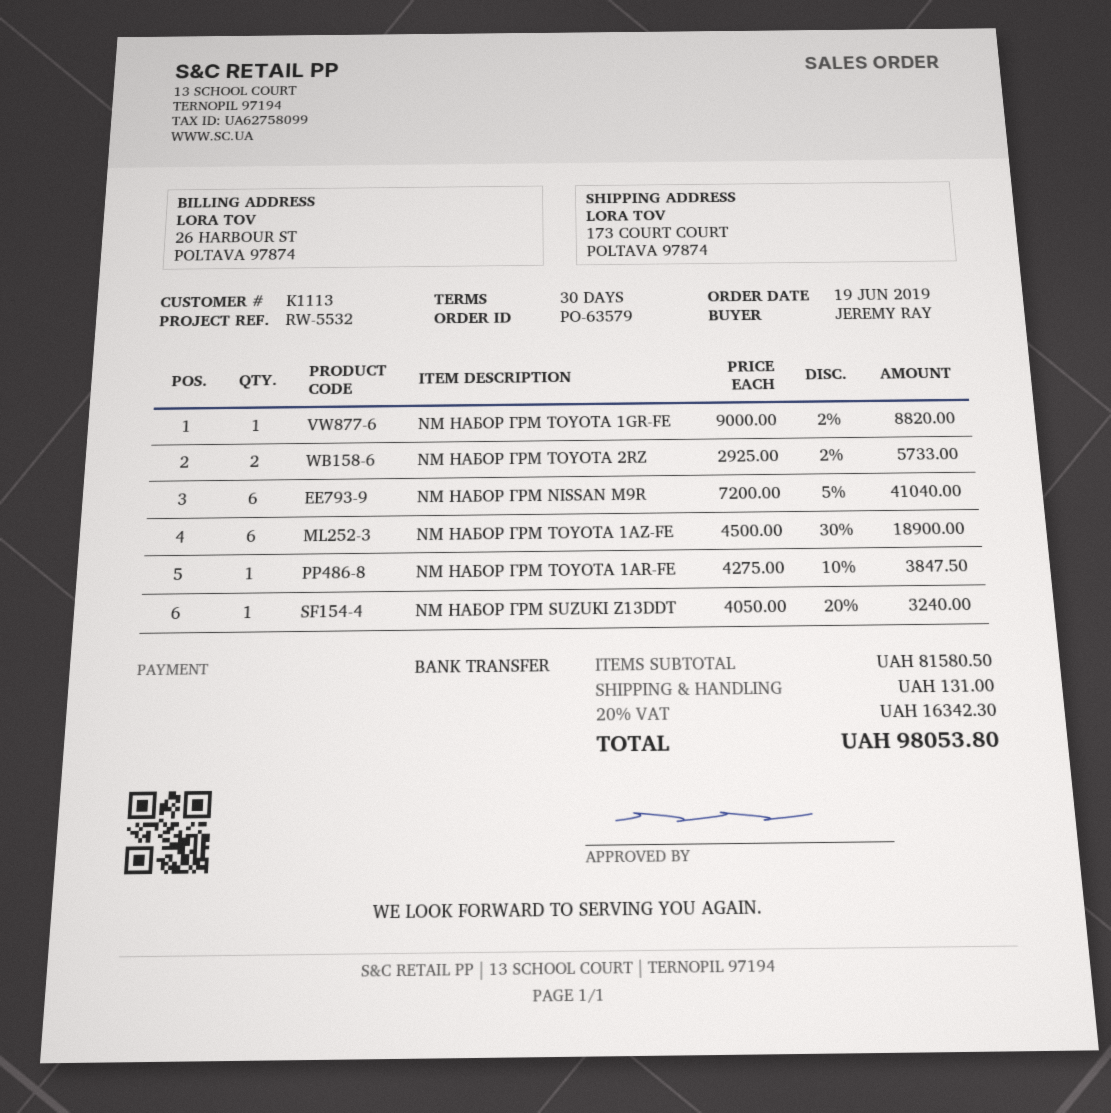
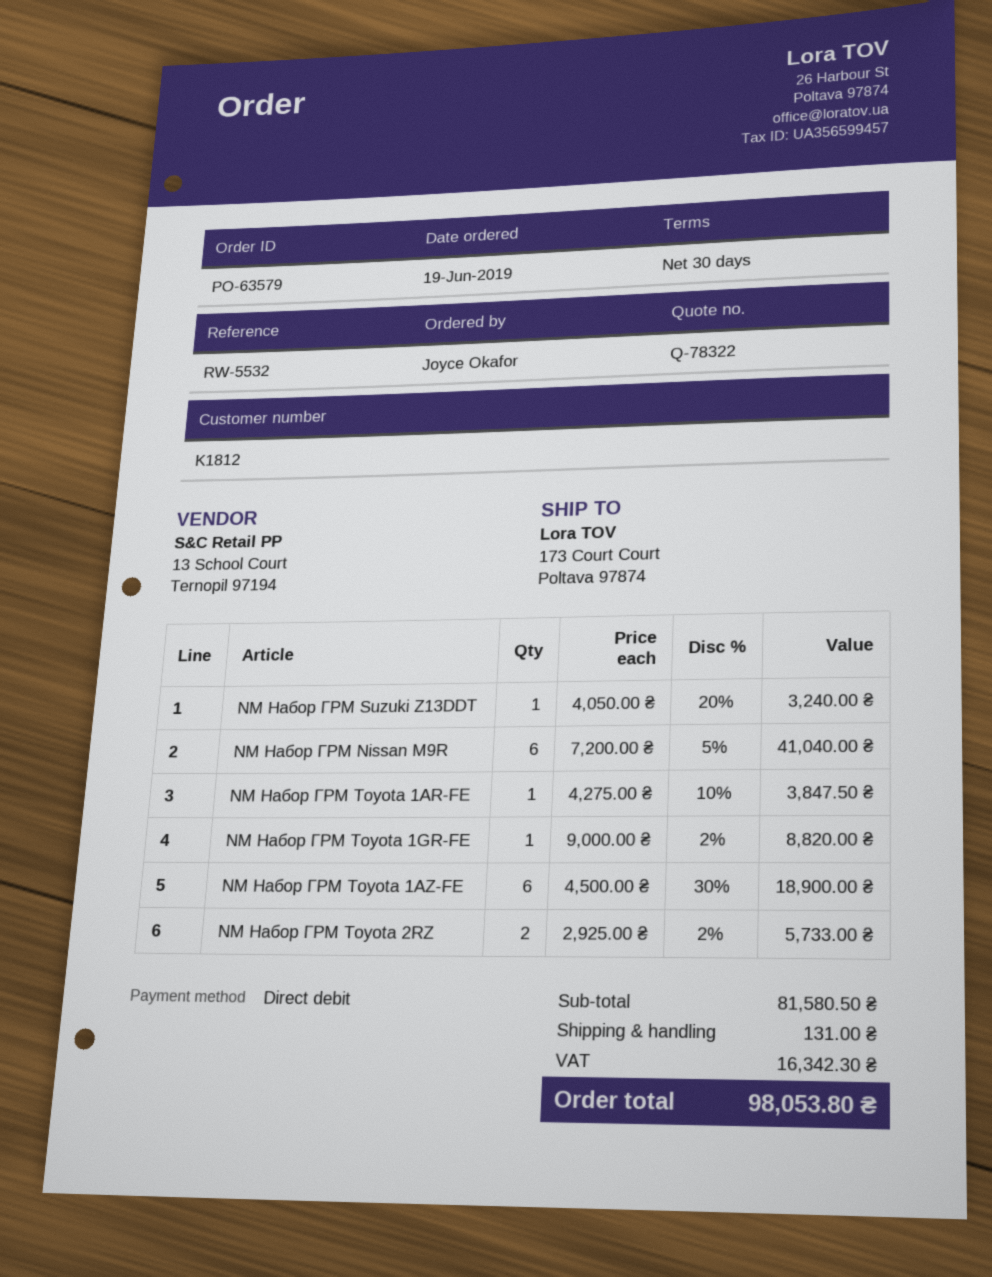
customer number: K1113 -> K1812
ordered by: JEREMY RAY -> Joyce Okafor
payment method: bank transfer -> direct debit

